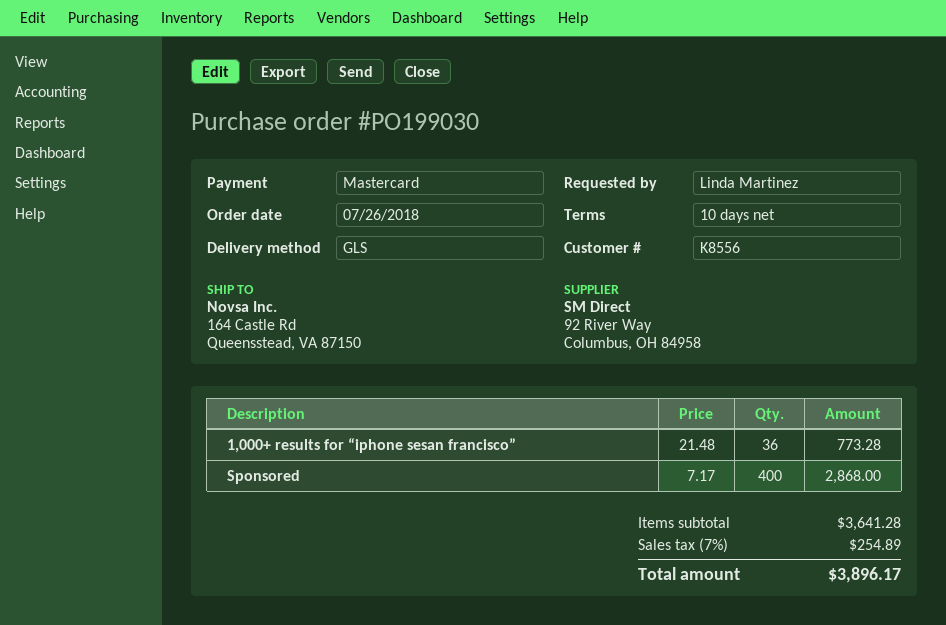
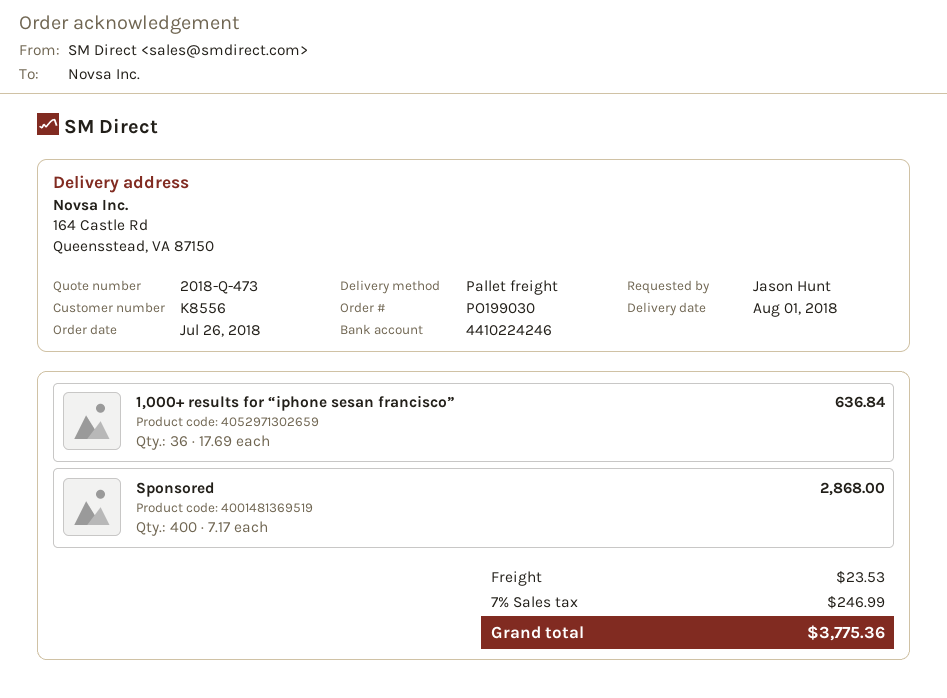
ordered by: Linda Martinez -> Jason Hunt
shipping method: GLS -> pallet freight
1,000+ results for “iphone sesan francisco”: 36 x 21.48 = 773.28 -> 36 x 17.69 = 636.84
shipping: none -> 23.53
tax: 7% = 254.89 -> 7% = 246.99
total: 3896.17 -> 3775.36

